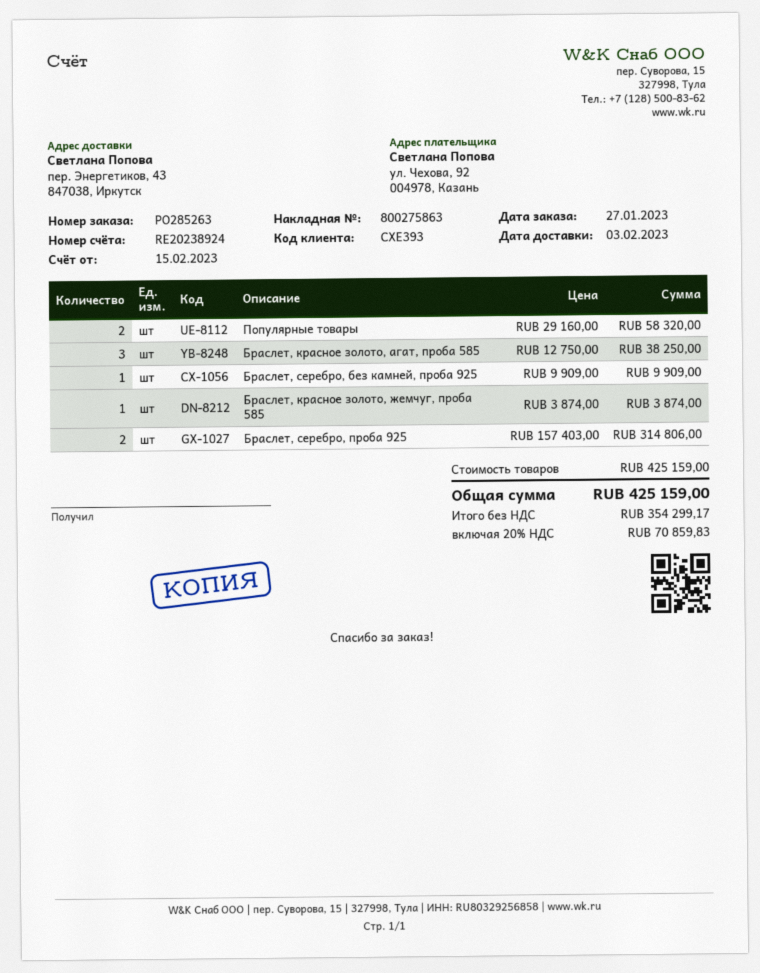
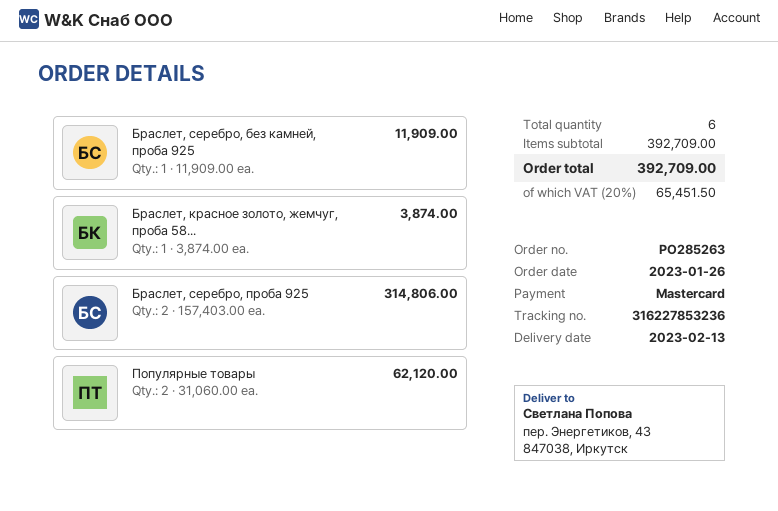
order date: 2023-01-27 -> 2023-01-26
delivery date: 2023-02-03 -> 2023-02-13
Популярные товары: 2 x 29160.00 = 58320.00 -> 2 x 31060.00 = 62120.00
Браслет, красное золото, агат, проба 585: 3 x 12750.00 = 38250.00 -> none
Браслет, серебро, без камней, проба 925: 1 x 9909.00 = 9909.00 -> 1 x 11909.00 = 11909.00
subtotal: 425159.00 -> 392709.00
tax: 20% = 70859.83 -> 20% = 65451.50
total: 425159.00 -> 392709.00

